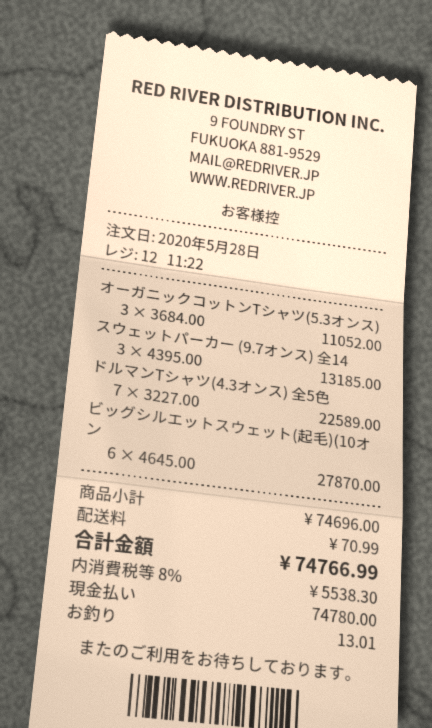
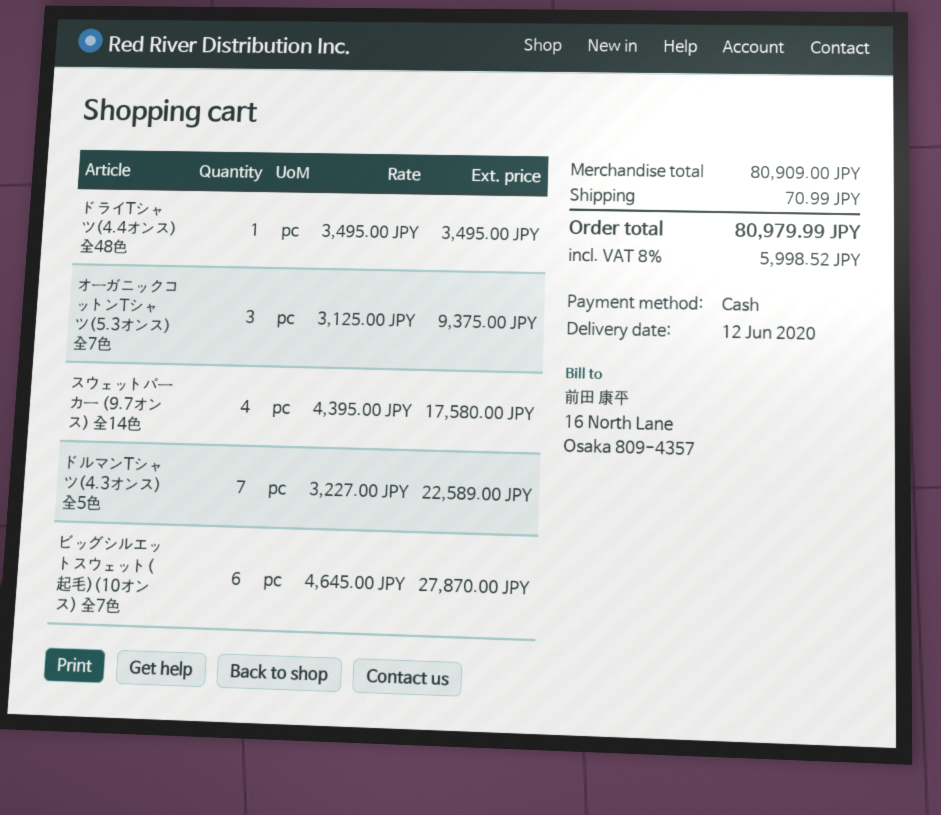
オーガニックコットンTシャツ(5.3オンス): 3 x 3684.00 = 11052.00 -> 3 x 3125.00 = 9375.00
スウェットパーカー (9.7オンス) 全14: 3 x 4395.00 = 13185.00 -> 4 x 4395.00 = 17580.00
ドライTシャツ(4.4オンス) 全48色: none -> 1 x 3495.00 = 3495.00
subtotal: 74696.00 -> 80909.00
tax: 8% = 5538.30 -> 8% = 5998.52
total: 74766.99 -> 80979.99

